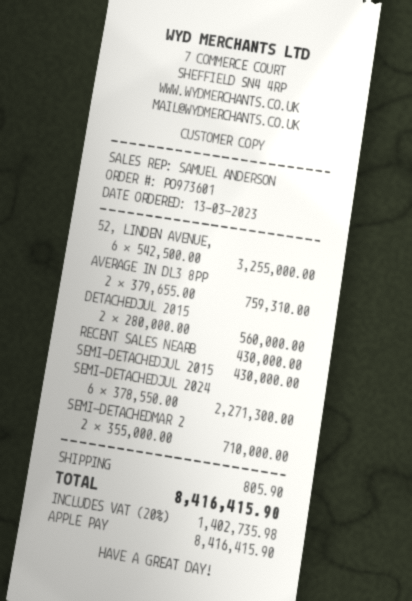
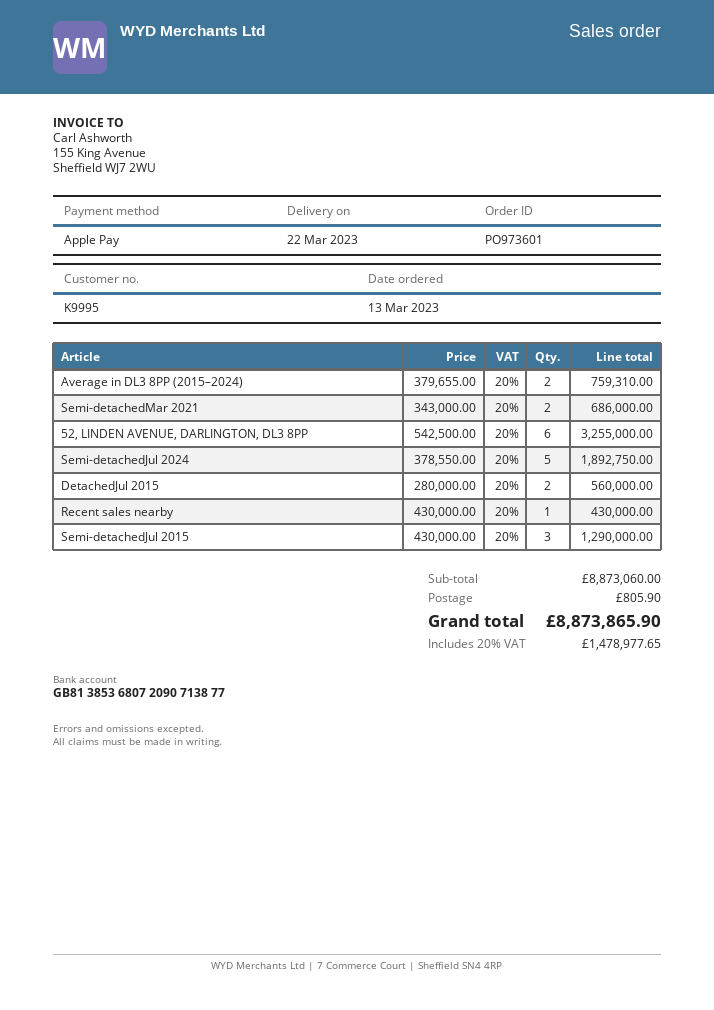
SEMI-DETACHEDJUL 2015: 1 x 430000.00 = 430000.00 -> 3 x 430000.00 = 1290000.00
SEMI-DETACHEDJUL 2024: 6 x 378550.00 = 2271300.00 -> 5 x 378550.00 = 1892750.00
SEMI-DETACHEDMAR 2: 2 x 355000.00 = 710000.00 -> 2 x 343000.00 = 686000.00
tax: 20% = 1402735.98 -> 20% = 1478977.65
total: 8416415.90 -> 8873865.90

